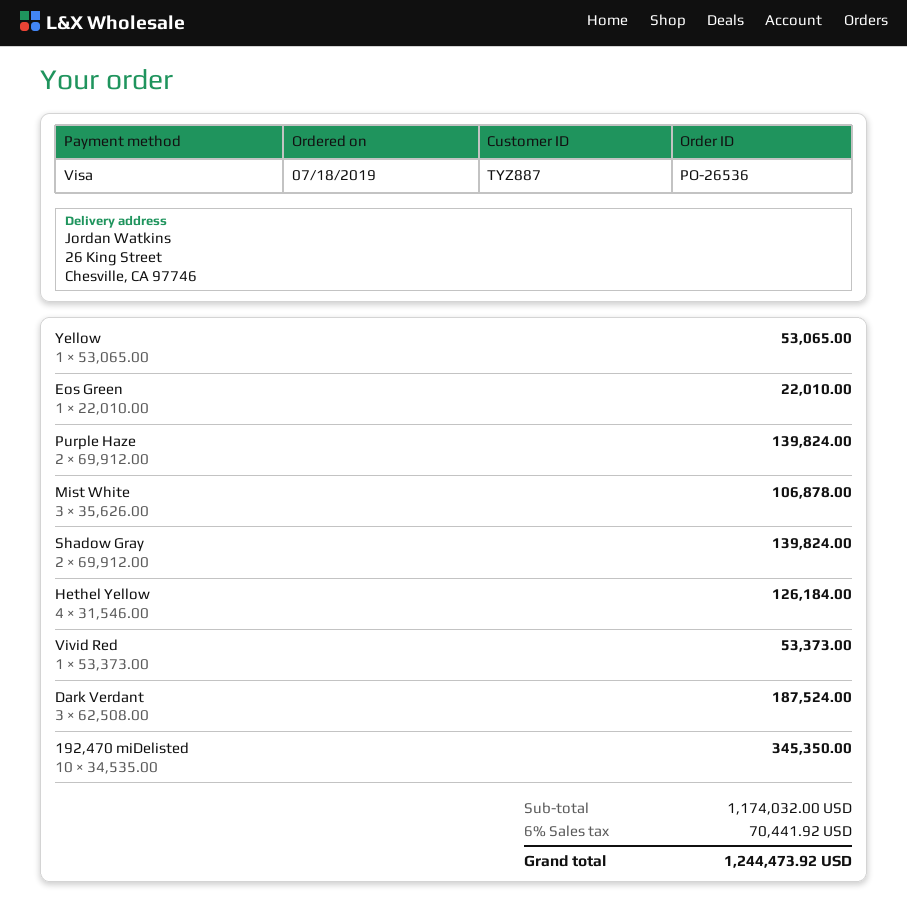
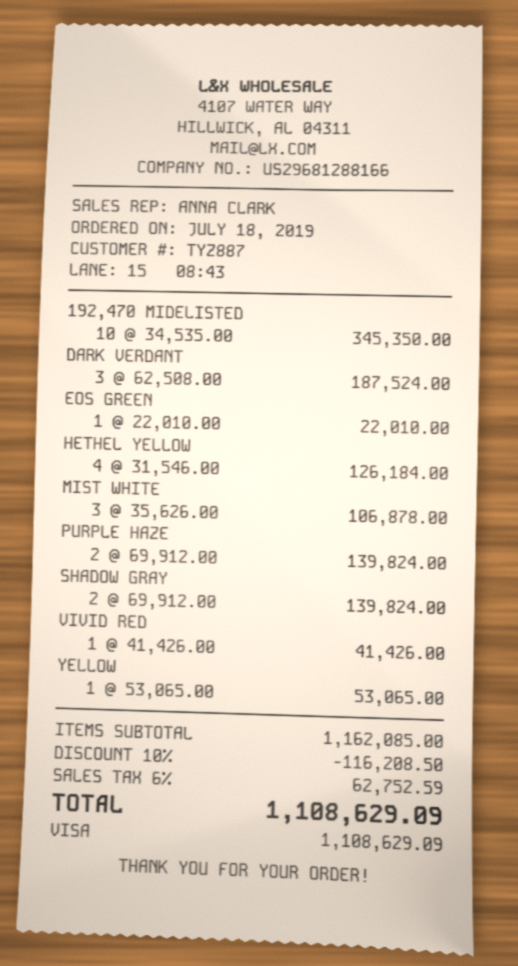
Vivid Red: 1 x 53373.00 = 53373.00 -> 1 x 41426.00 = 41426.00
subtotal: 1174032.00 -> 1162085.00
discount: none -> 10% = 116208.50
tax: 6% = 70441.92 -> 6% = 62752.59
total: 1244473.92 -> 1108629.09

